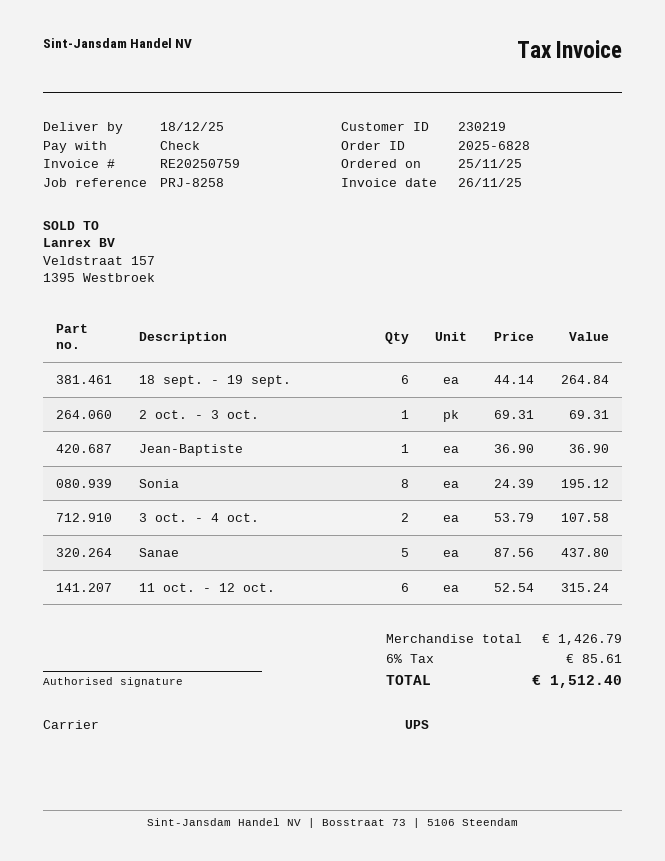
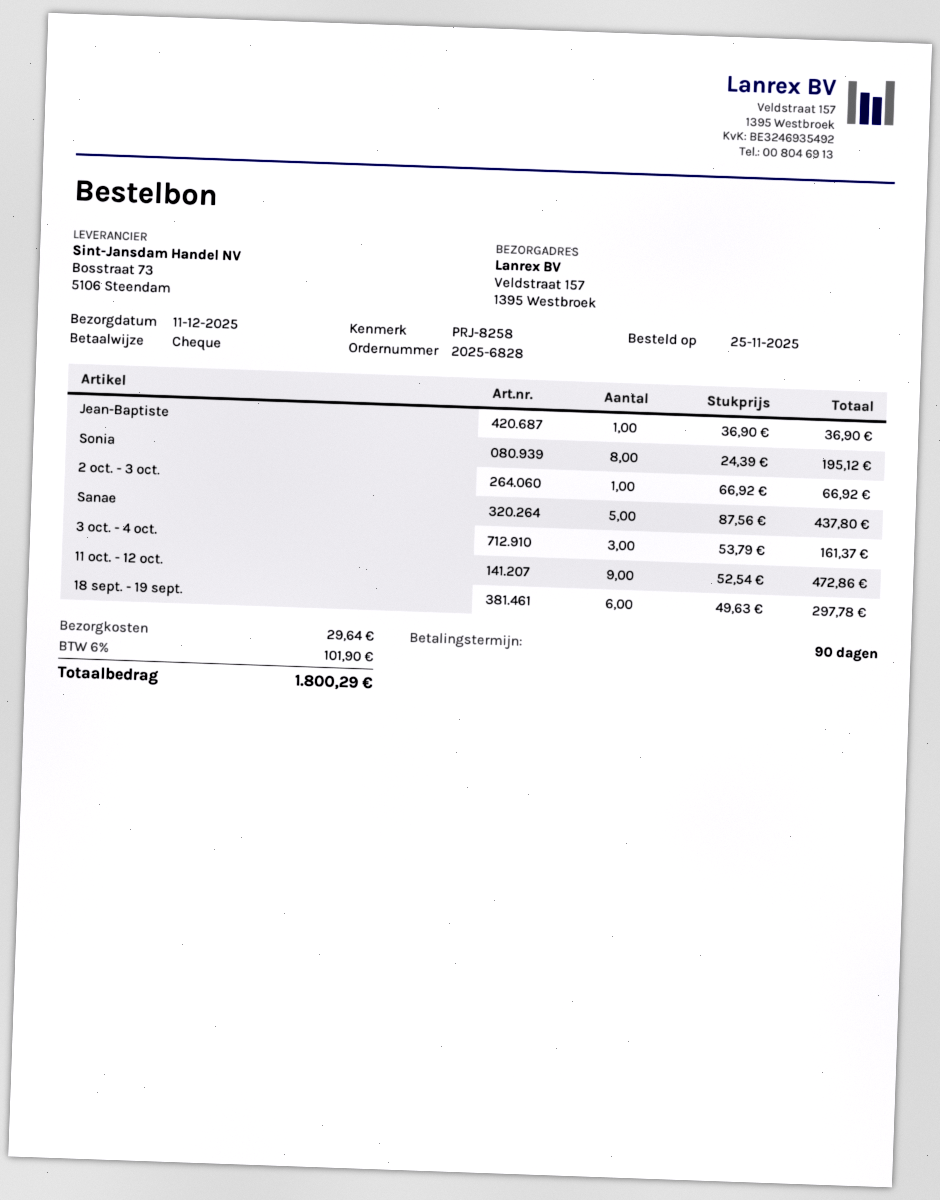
delivery date: 2025-12-18 -> 2025-12-11
18 sept. - 19 sept.: 6 x 44.14 = 264.84 -> 6 x 49.63 = 297.78
2 oct. - 3 oct.: 1 x 69.31 = 69.31 -> 1 x 66.92 = 66.92
3 oct. - 4 oct.: 2 x 53.79 = 107.58 -> 3 x 53.79 = 161.37
11 oct. - 12 oct.: 6 x 52.54 = 315.24 -> 9 x 52.54 = 472.86
shipping: none -> 29.64
tax: 6% = 85.61 -> 6% = 101.90
total: 1512.40 -> 1800.29

